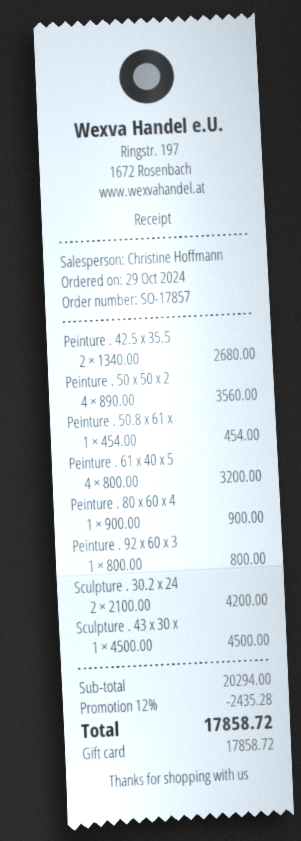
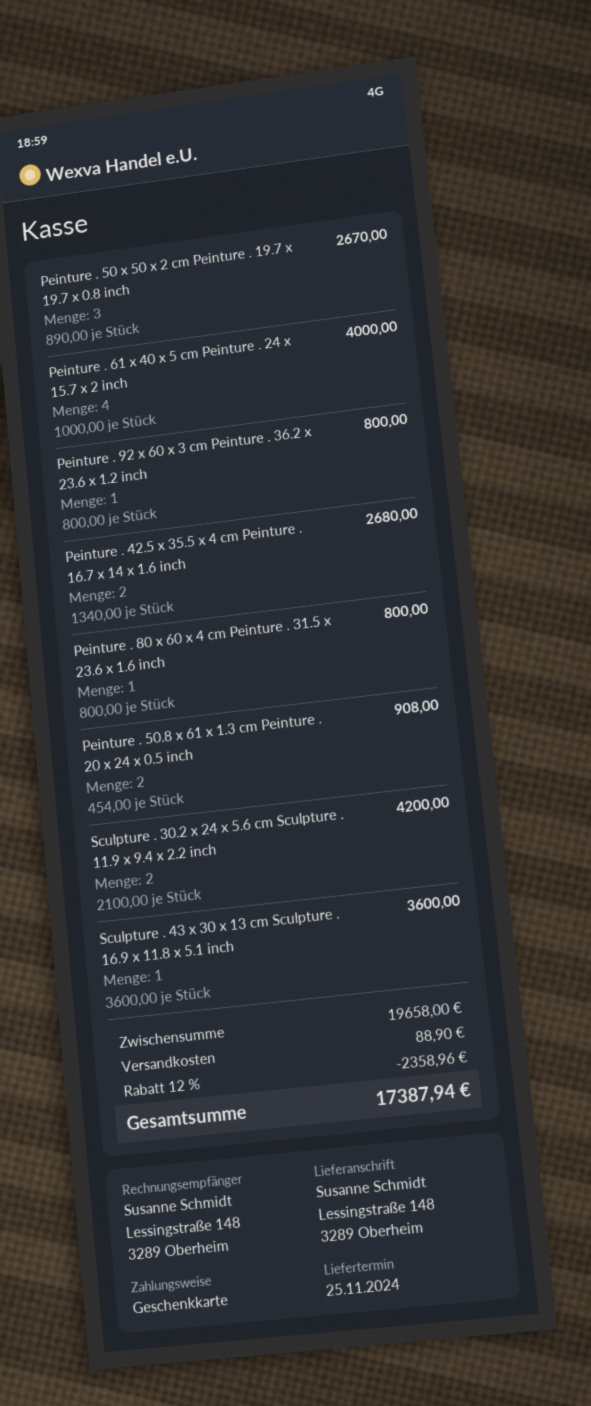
Peinture . 50 x 50 x 2: 4 x 890.00 = 3560.00 -> 3 x 890.00 = 2670.00
Peinture . 50.8 x 61 x: 1 x 454.00 = 454.00 -> 2 x 454.00 = 908.00
Peinture . 61 x 40 x 5: 4 x 800.00 = 3200.00 -> 4 x 1000.00 = 4000.00
Peinture . 80 x 60 x 4: 1 x 900.00 = 900.00 -> 1 x 800.00 = 800.00
Sculpture . 43 x 30 x: 1 x 4500.00 = 4500.00 -> 1 x 3600.00 = 3600.00
subtotal: 20294.00 -> 19658.00
discount: 12% = 2435.28 -> 12% = 2358.96
shipping: none -> 88.90
total: 17858.72 -> 17387.94

